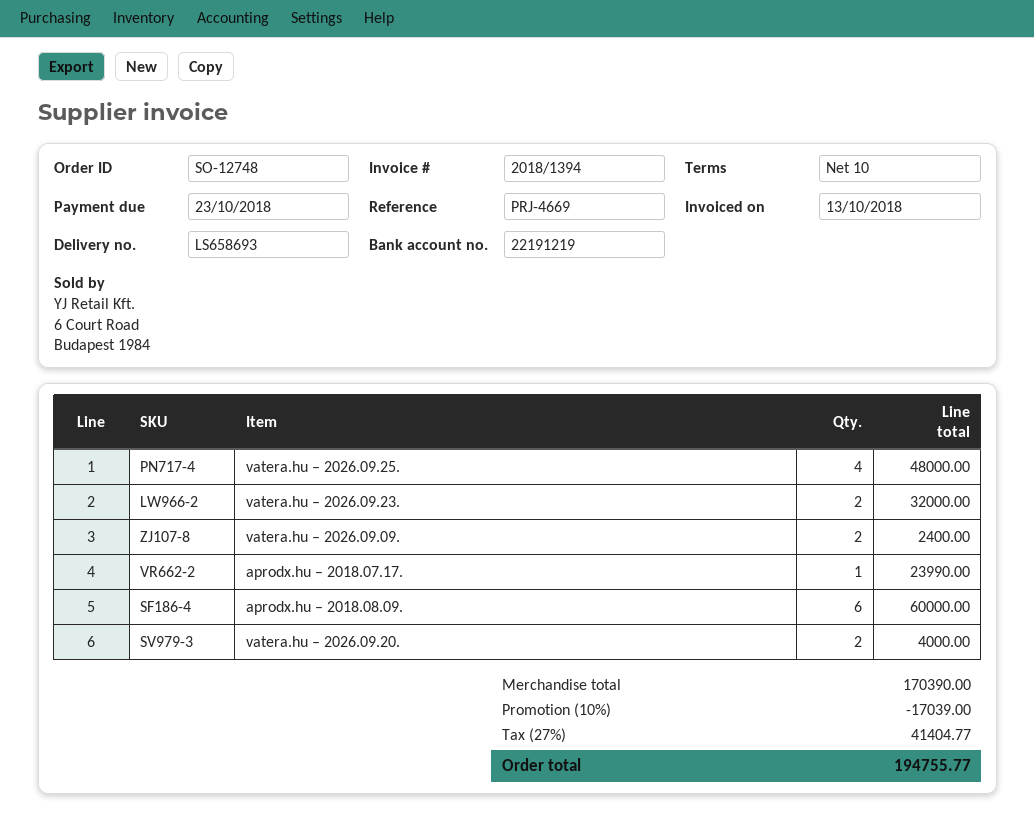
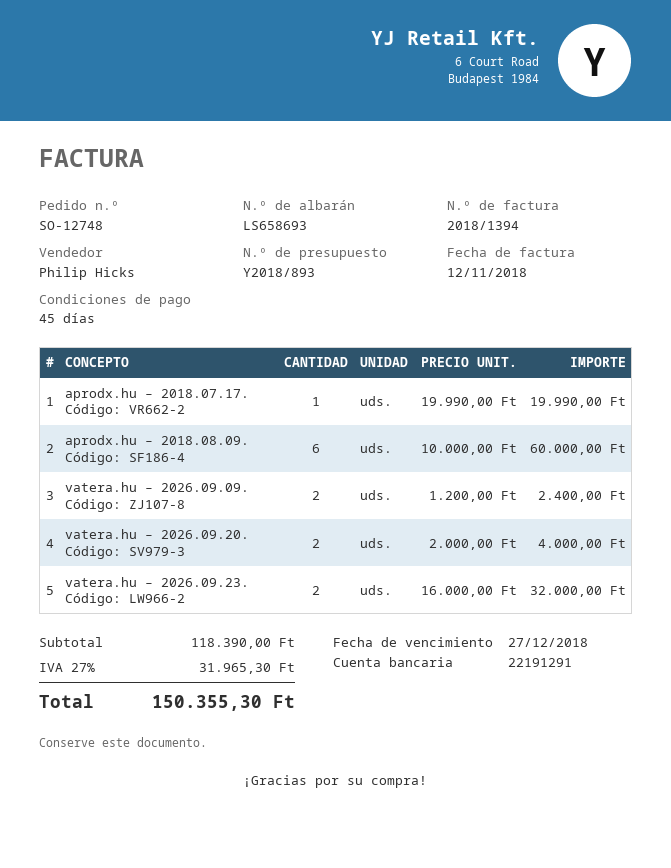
invoice date: 2018-10-13 -> 2018-11-12
payment terms: 10 days -> 45 days
due date: 2018-10-23 -> 2018-12-27
bank account: 22191219 -> 22191291
vatera.hu – 2026.09.25.: 4 for 48000.00 -> none
aprodx.hu – 2018.07.17.: 1 for 23990.00 -> 1 for 19990.00
subtotal: 170390.00 -> 118390.00
discount: 10% = 17039.00 -> none
tax: 27% = 41404.77 -> 27% = 31965.30
total: 194755.77 -> 150355.30

